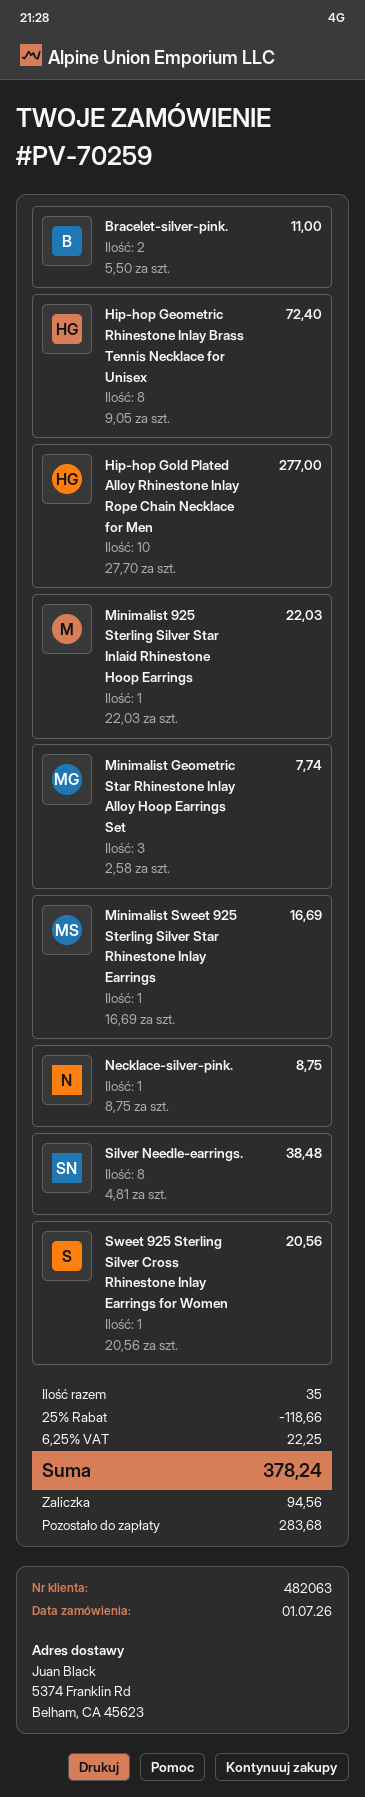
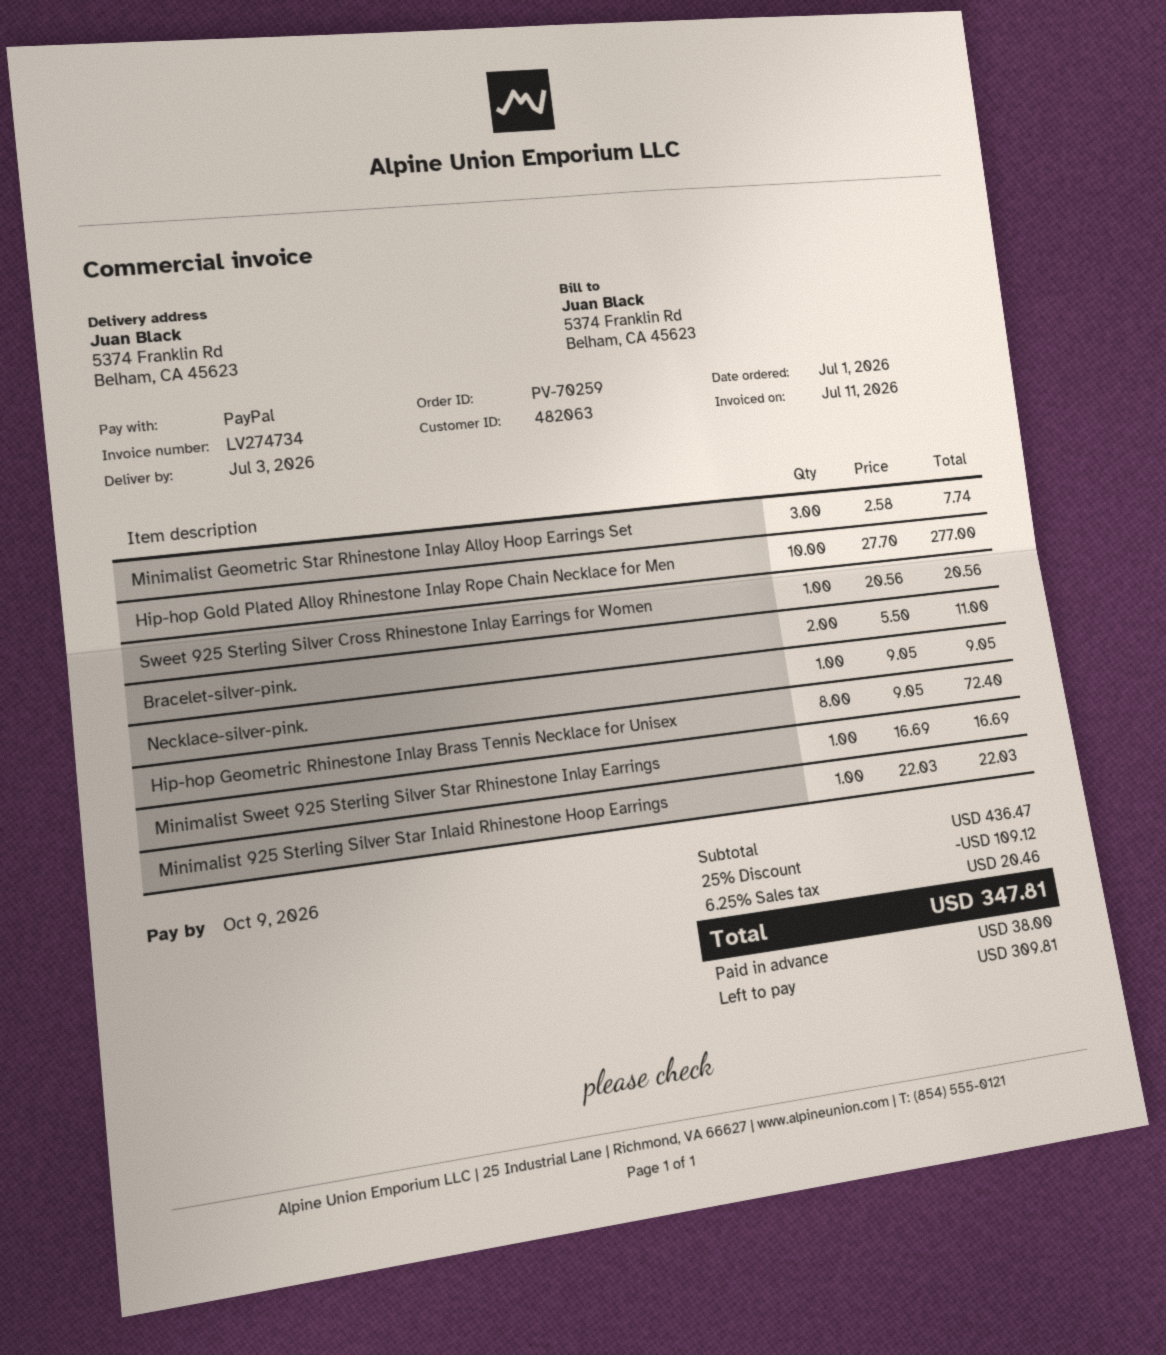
Necklace-silver-pink.: 1 x 8.75 = 8.75 -> 1 x 9.05 = 9.05
Silver Needle-earrings.: 8 x 4.81 = 38.48 -> none
discount: 25% = 118.66 -> 25% = 109.12
tax: 6.25% = 22.25 -> 6.25% = 20.46
total: 378.24 -> 347.81
deposit: 94.56 -> 38.00
balance: 283.68 -> 309.81

